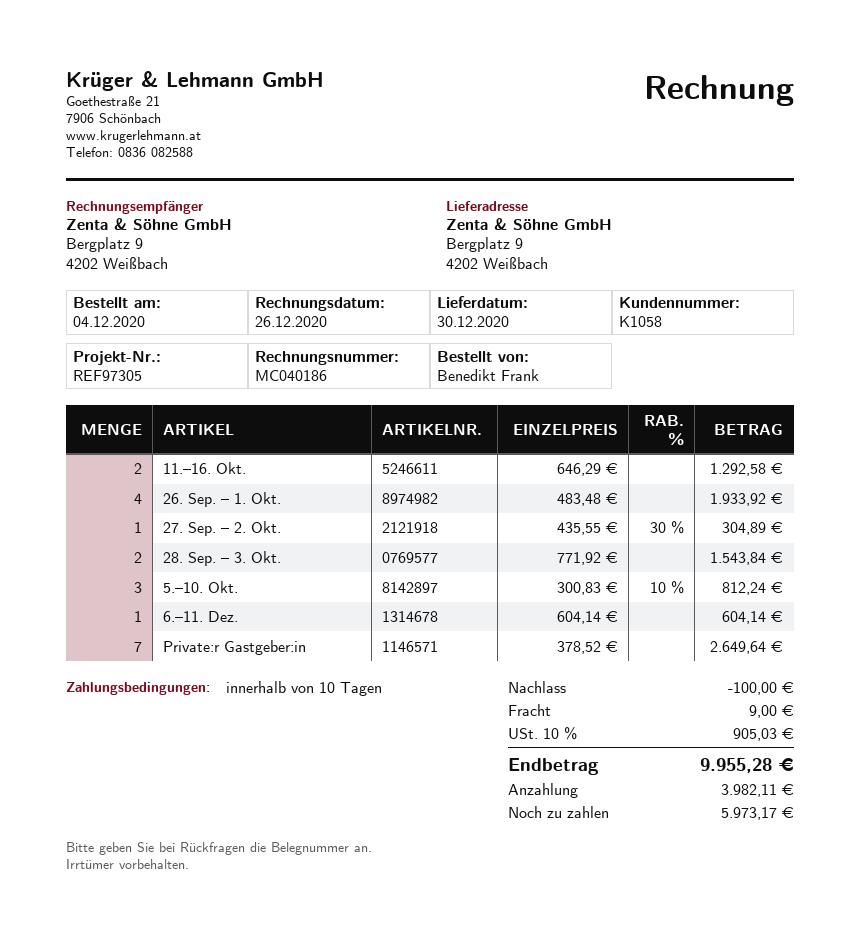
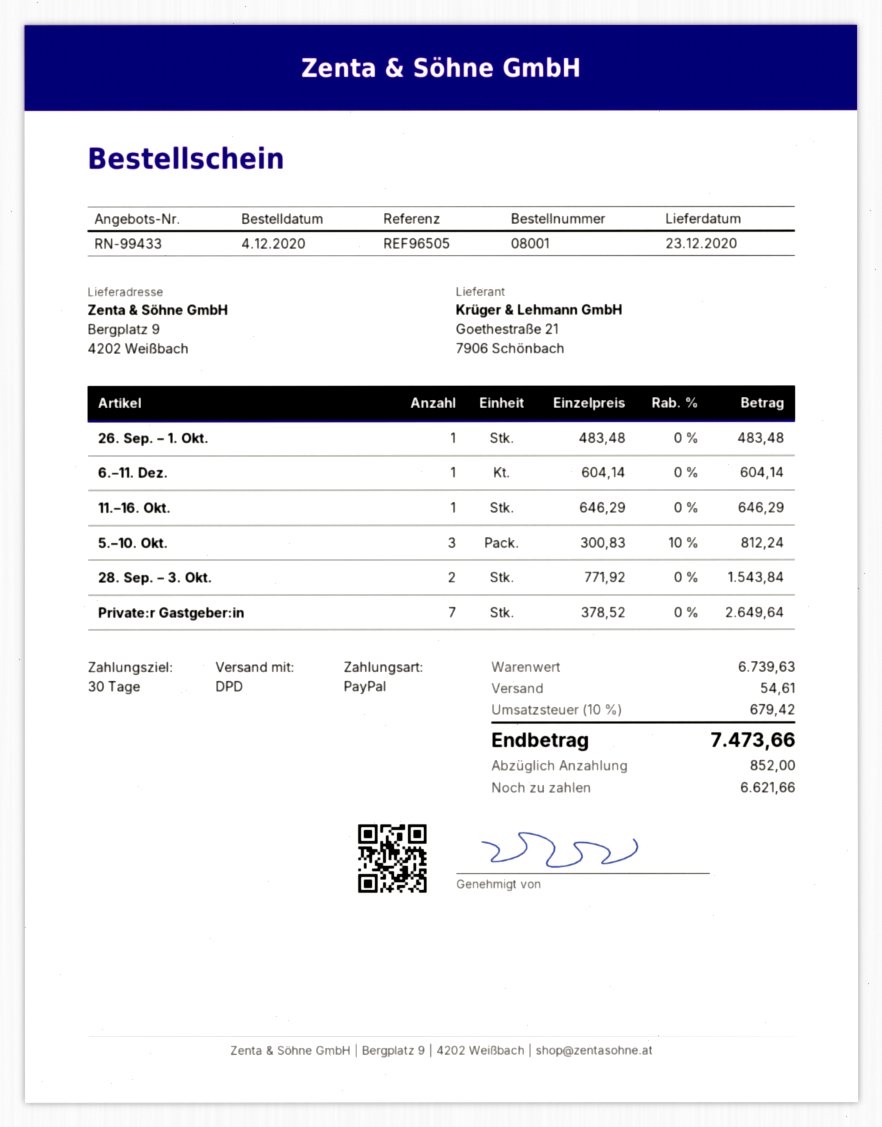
delivery date: 2020-12-30 -> 2020-12-23
payment terms: 10 days -> 30 days
reference: REF97305 -> REF96505
11.–16. Okt.: 2 x 646.29 = 1292.58 -> 1 x 646.29 = 646.29
26. Sep. – 1. Okt.: 4 x 483.48 = 1933.92 -> 1 x 483.48 = 483.48
27. Sep. – 2. Okt.: 1 x 435.55 - 30% = 304.89 -> none
discount: 100.00 -> none
shipping: 9.00 -> 54.61
tax: 10% = 905.03 -> 10% = 679.42
total: 9955.28 -> 7473.66
deposit: 3982.11 -> 852.00
balance: 5973.17 -> 6621.66

